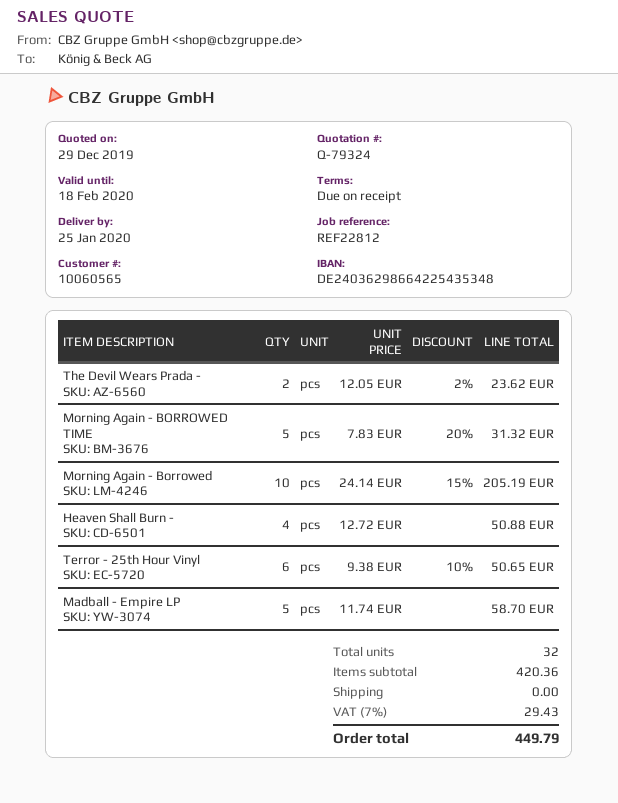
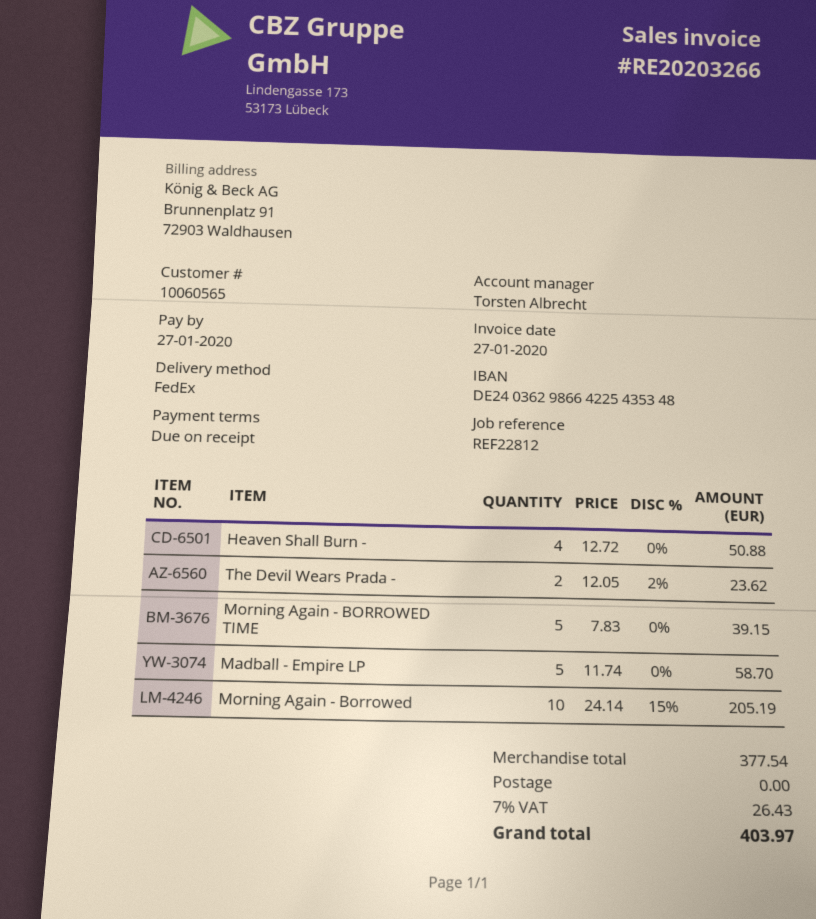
Morning Again - BORROWED TIME: 5 x 7.83 - 20% = 31.32 -> 5 x 7.83 = 39.15
Terror - 25th Hour Vinyl: 6 x 9.38 - 10% = 50.65 -> none
subtotal: 420.36 -> 377.54
tax: 7% = 29.43 -> 7% = 26.43
total: 449.79 -> 403.97

